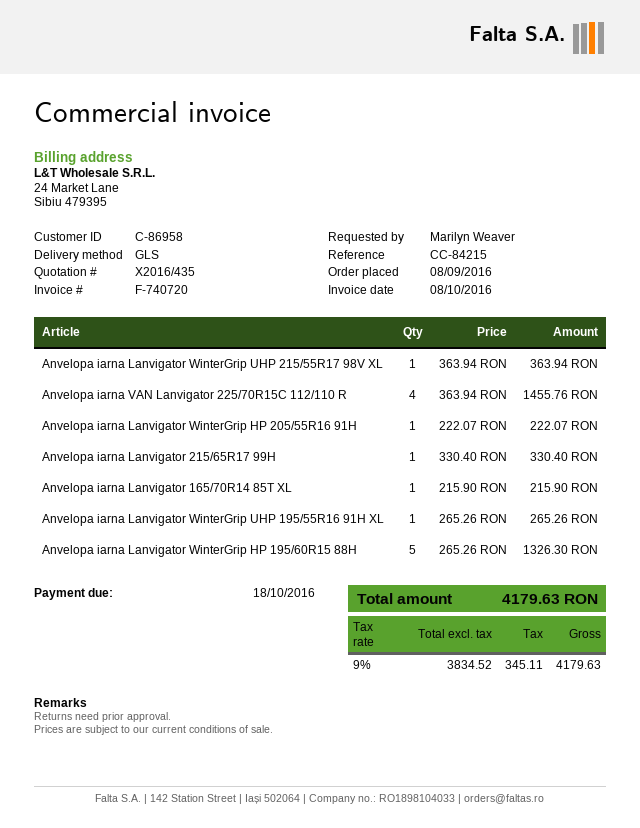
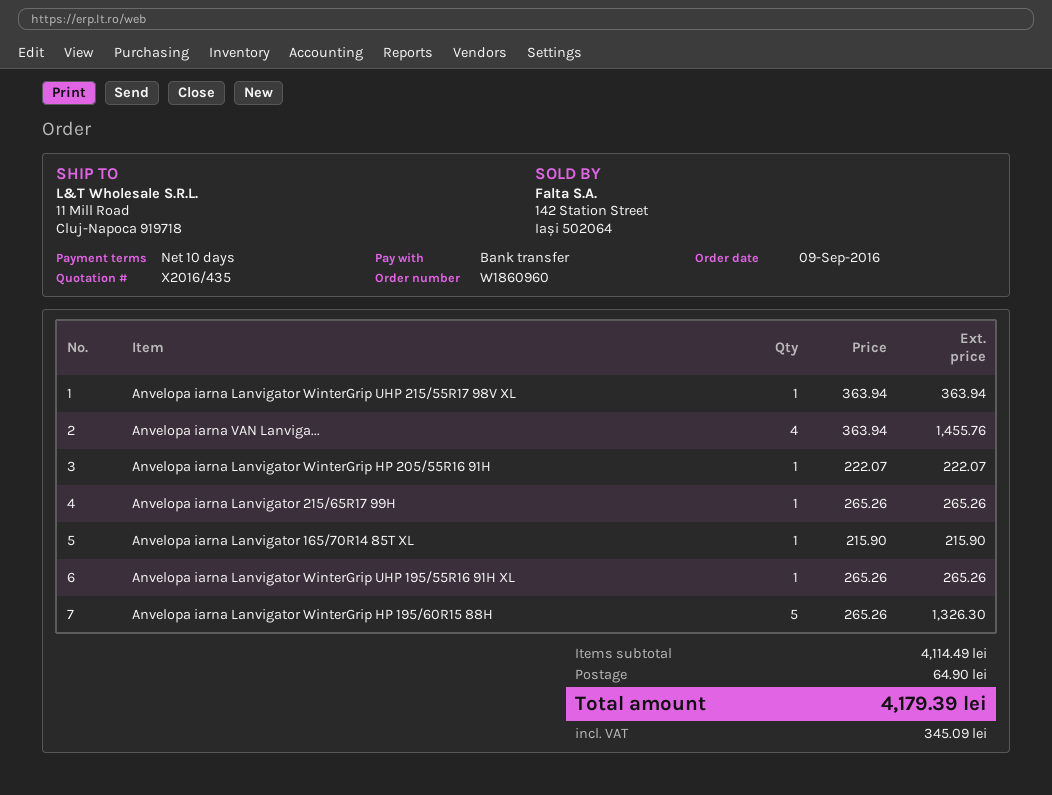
order date: 2016-09-08 -> 2016-09-09
Anvelopa iarna Lanvigator 215/65R17 99H: 1 x 330.40 = 330.40 -> 1 x 265.26 = 265.26
shipping: none -> 64.90
tax: 345.11 -> 345.09
total: 4179.63 -> 4179.39

